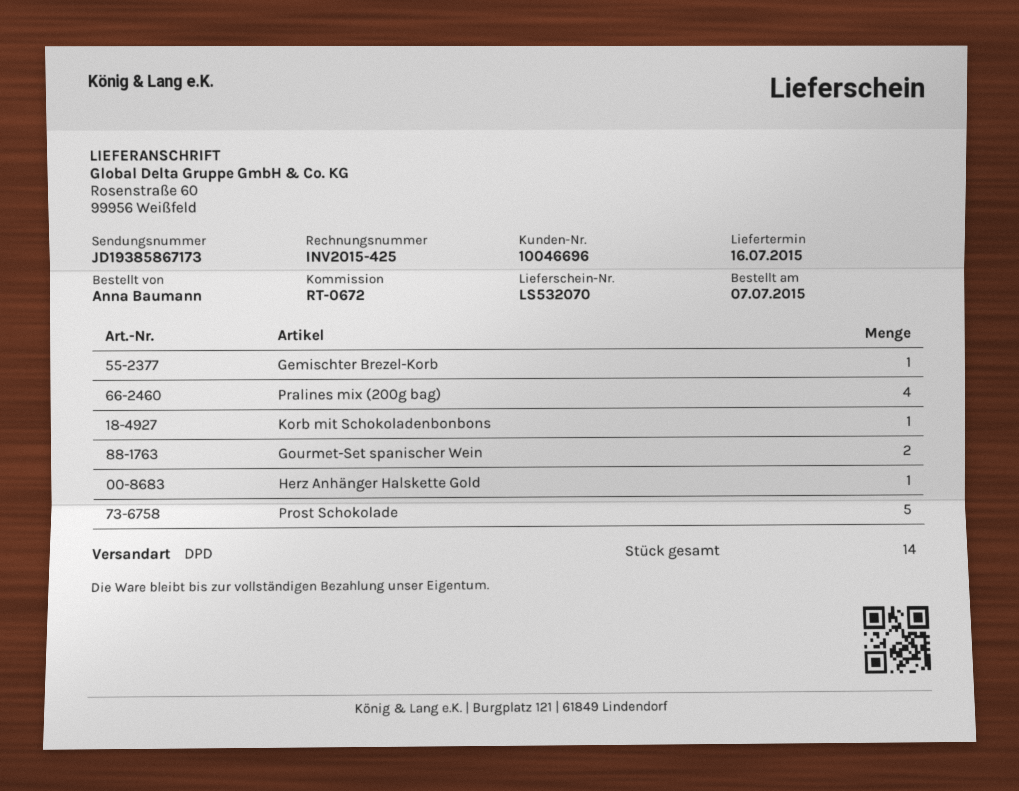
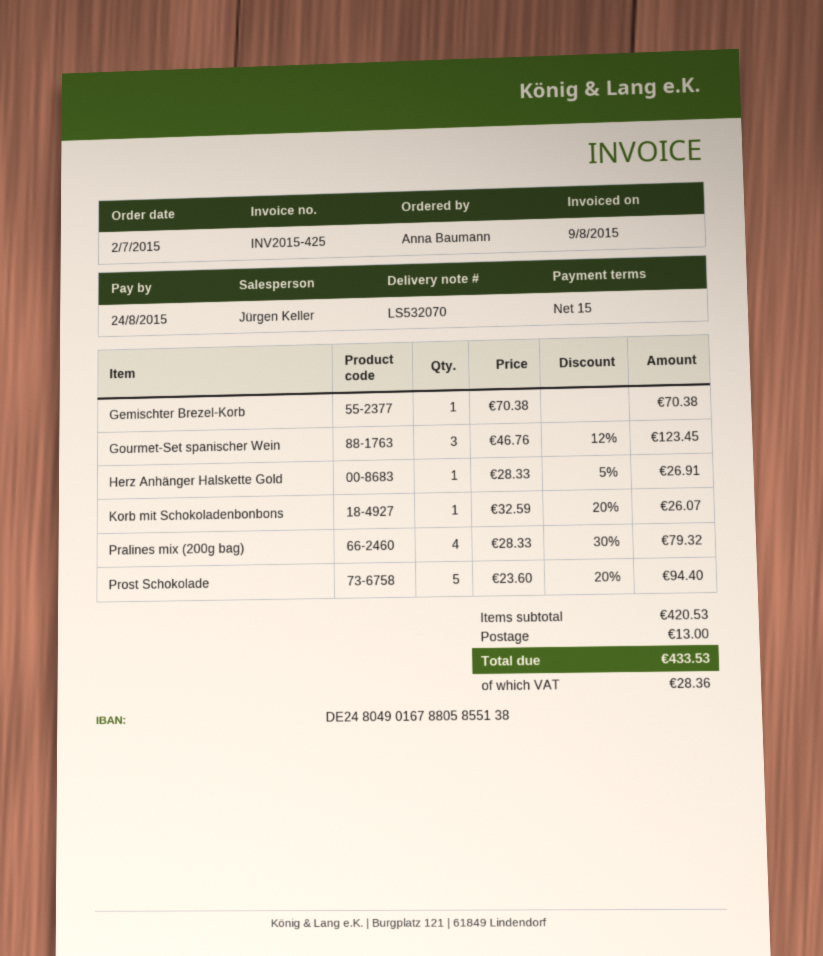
order date: 2015-07-07 -> 2015-07-02
Gourmet-Set spanischer Wein: 2 -> 3

